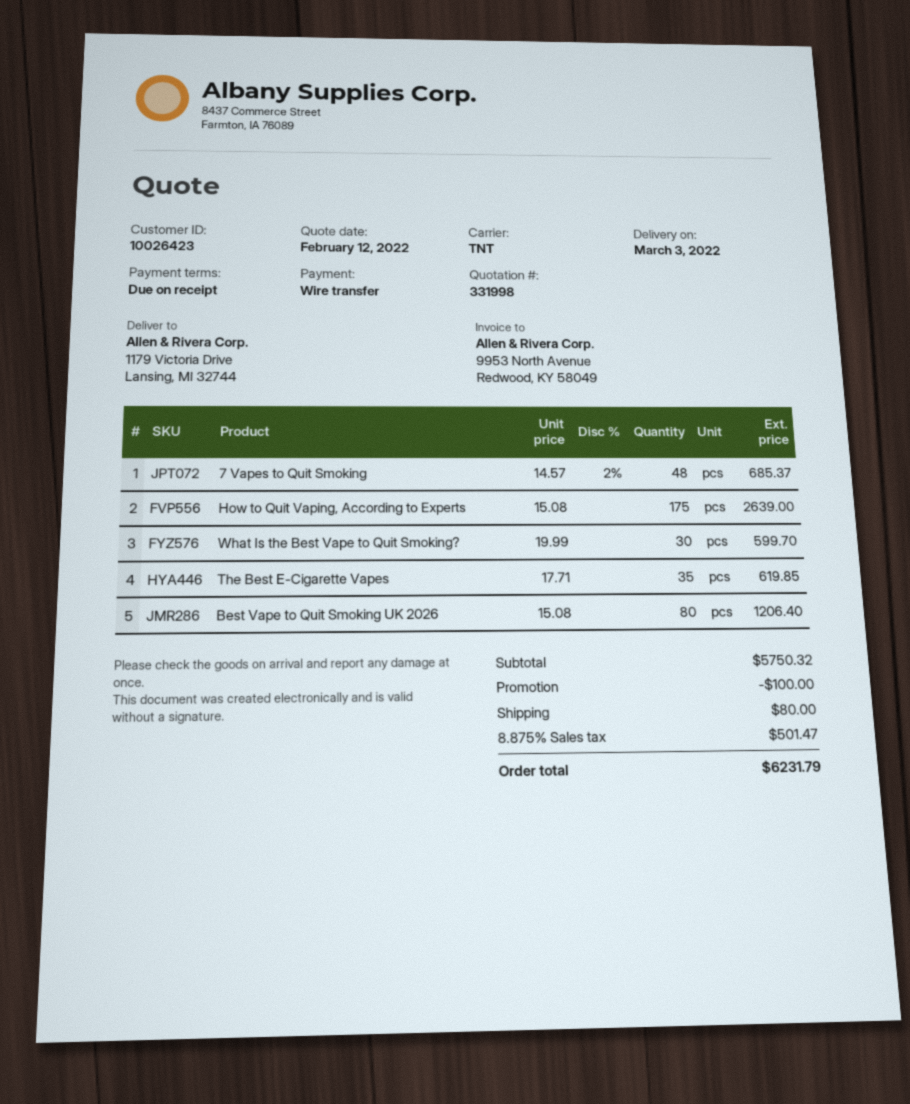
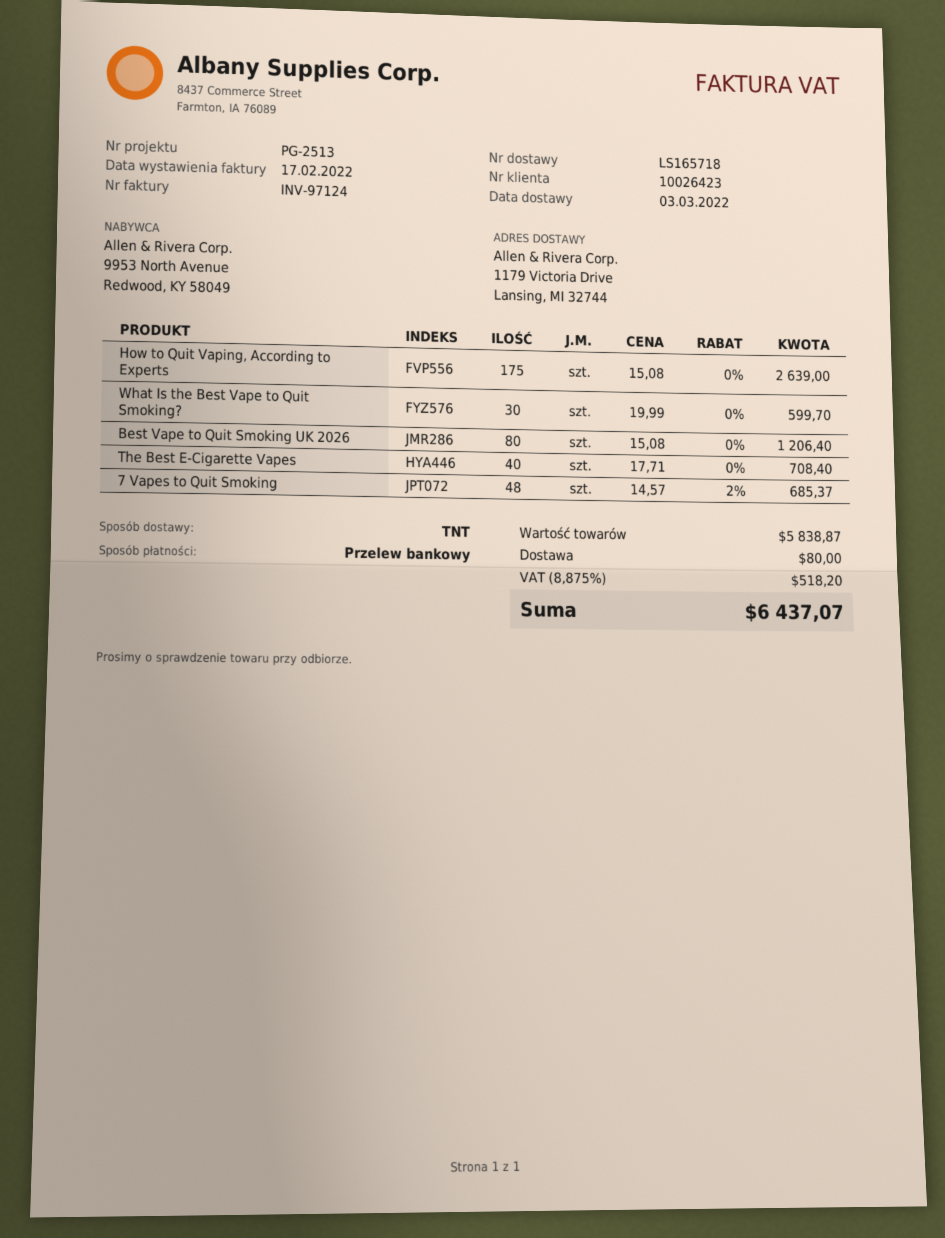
The Best E-Cigarette Vapes: 35 x 17.71 = 619.85 -> 40 x 17.71 = 708.40
subtotal: 5750.32 -> 5838.87
discount: 100.00 -> none
tax: 8.875% = 501.47 -> 8.875% = 518.20
total: 6231.79 -> 6437.07

